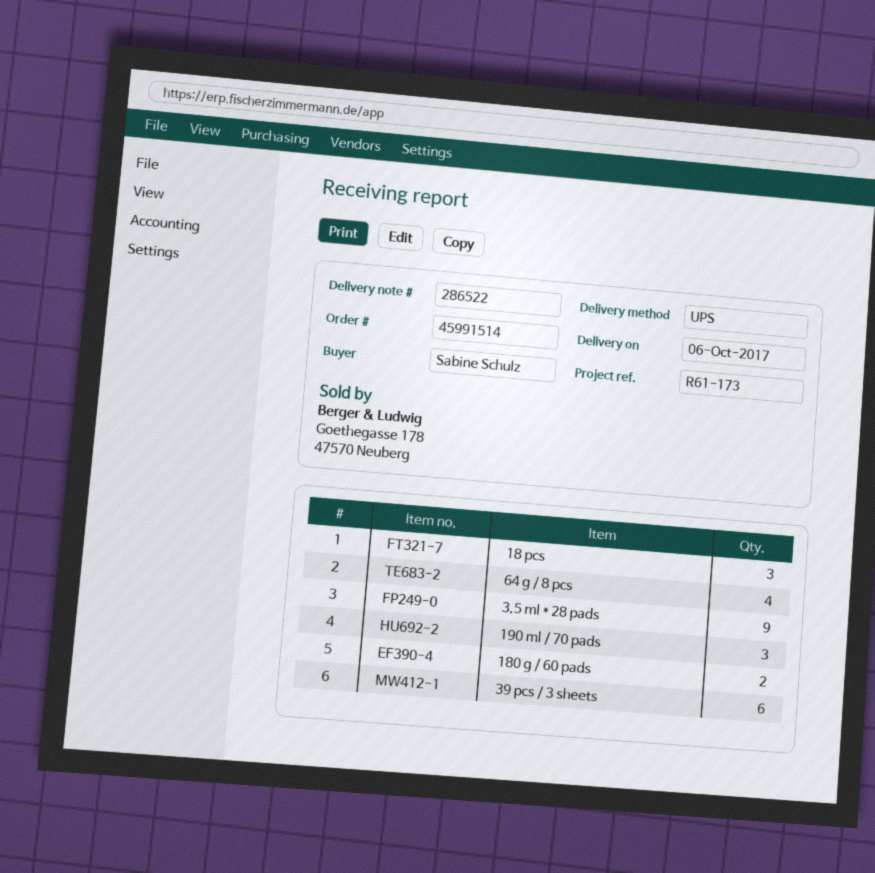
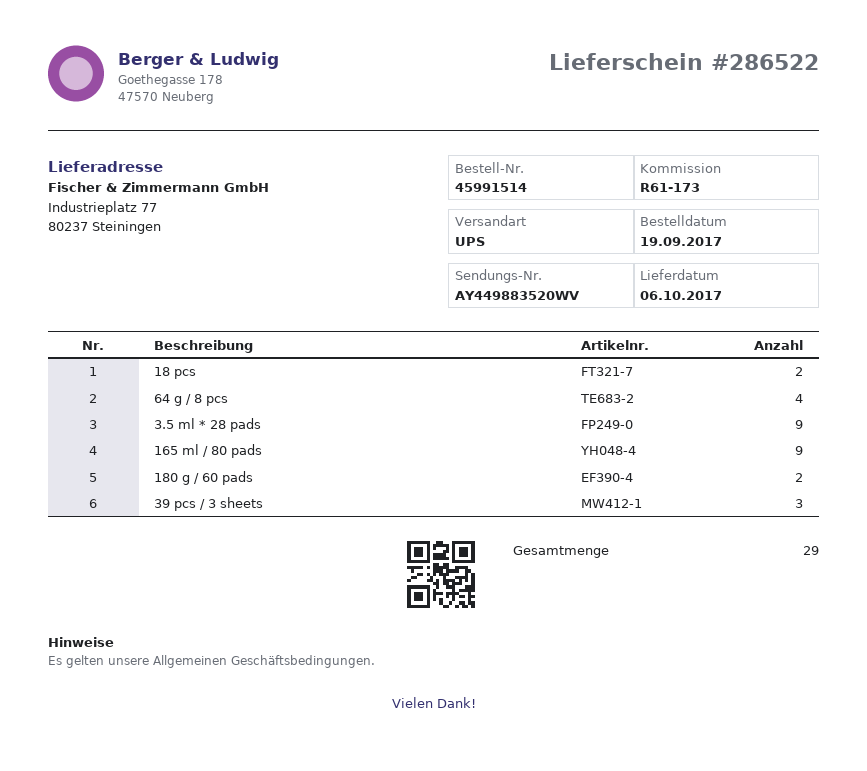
18 pcs: 3 -> 2
190 ml / 70 pads: 3 -> none
39 pcs / 3 sheets: 6 -> 3
165 ml / 80 pads: none -> 9

